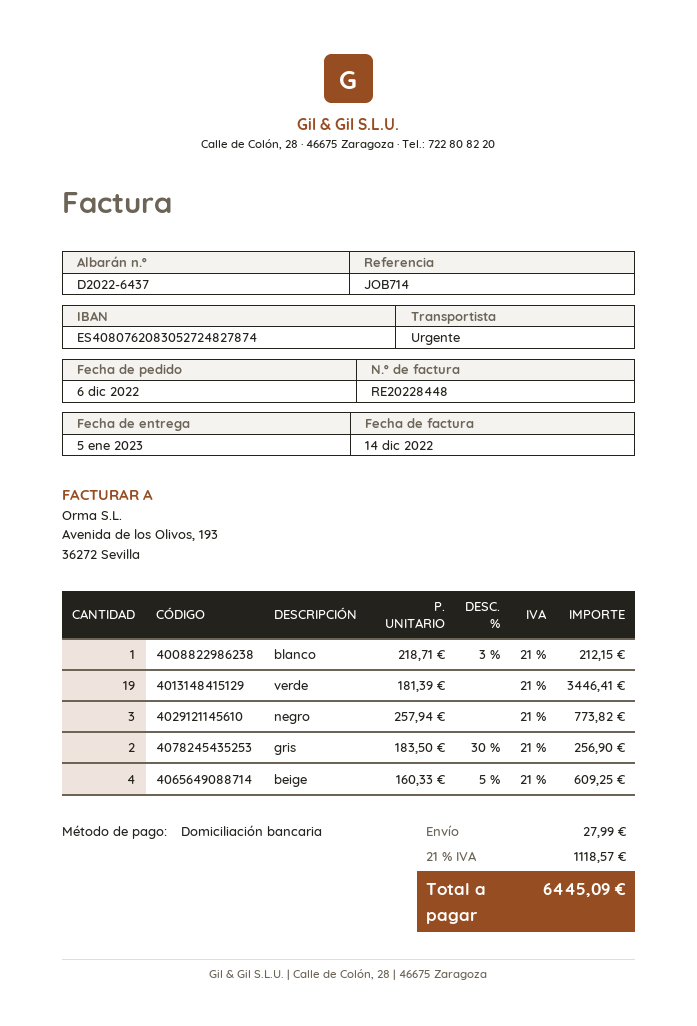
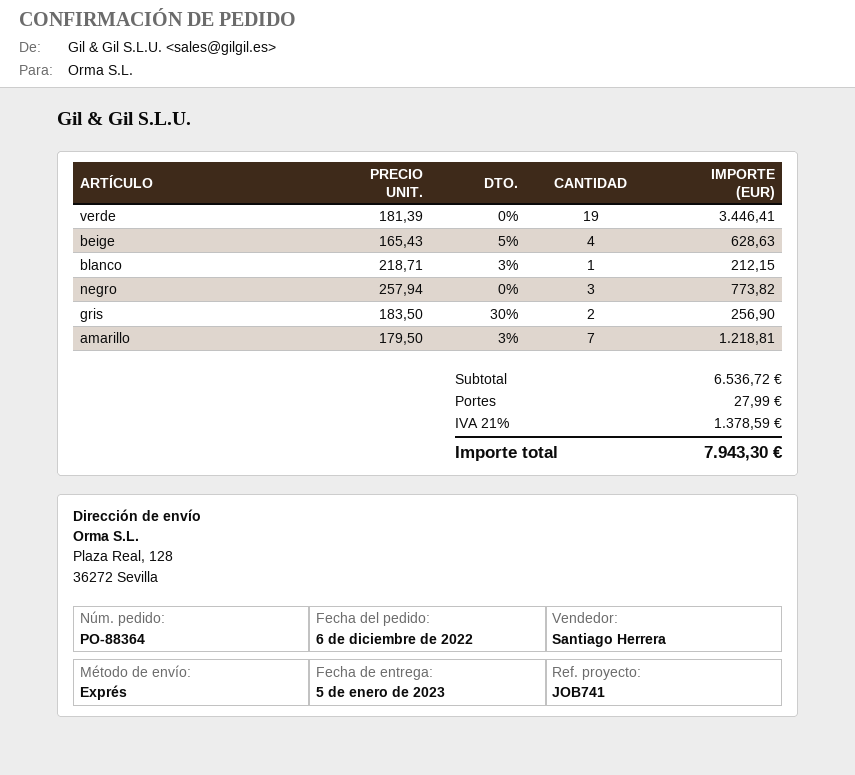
reference: JOB714 -> JOB741
beige: 4 x 160.33 - 5% = 609.25 -> 4 x 165.43 - 5% = 628.63
amarillo: none -> 7 x 179.50 - 3% = 1218.81
tax: 21% = 1118.57 -> 21% = 1378.59
total: 6445.09 -> 7943.30

